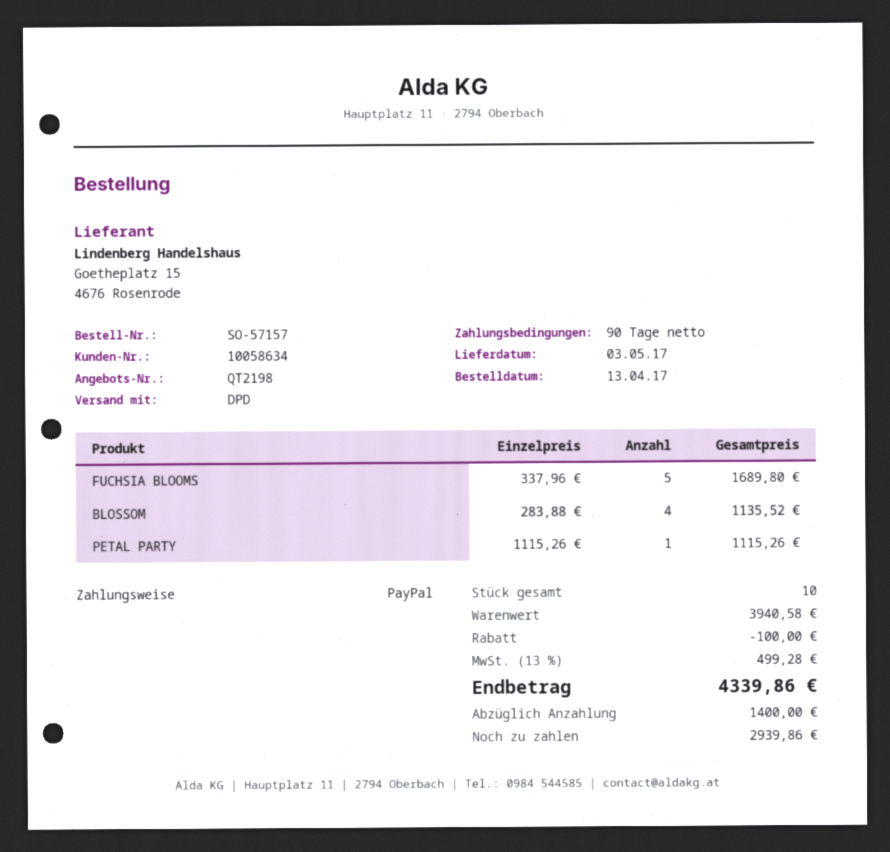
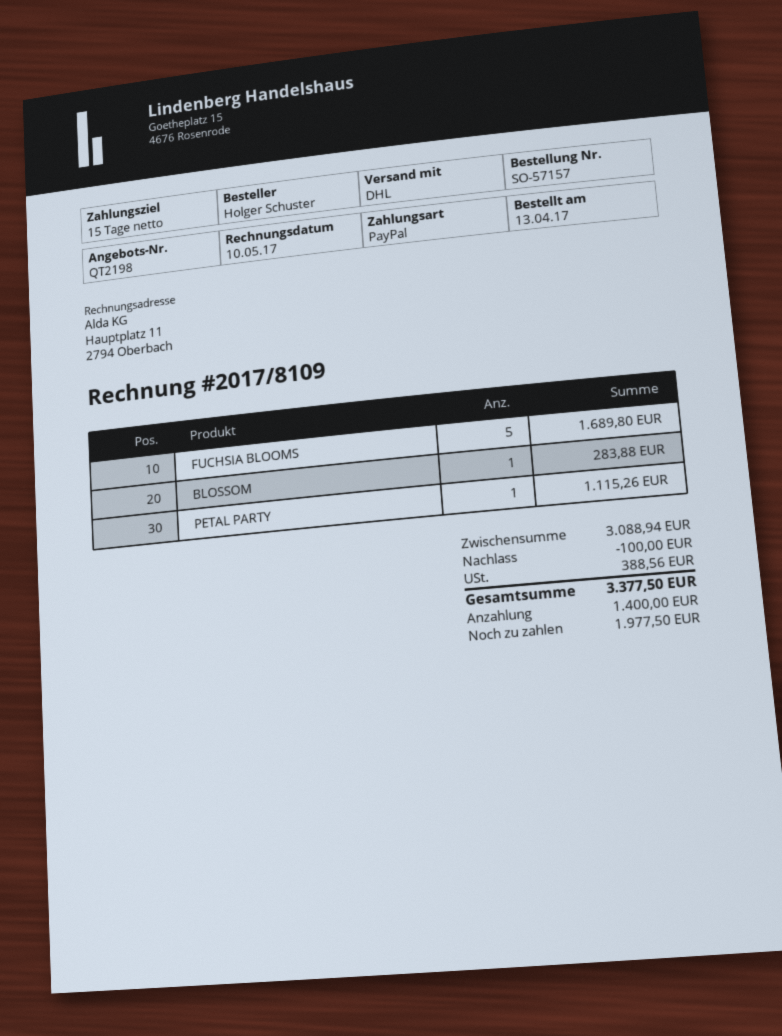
payment terms: 90 days -> 15 days
shipping method: DPD -> DHL
BLOSSOM: 4 for 1135.52 -> 1 for 283.88
subtotal: 3940.58 -> 3088.94
tax: 499.28 -> 388.56
total: 4339.86 -> 3377.50
balance: 2939.86 -> 1977.50

